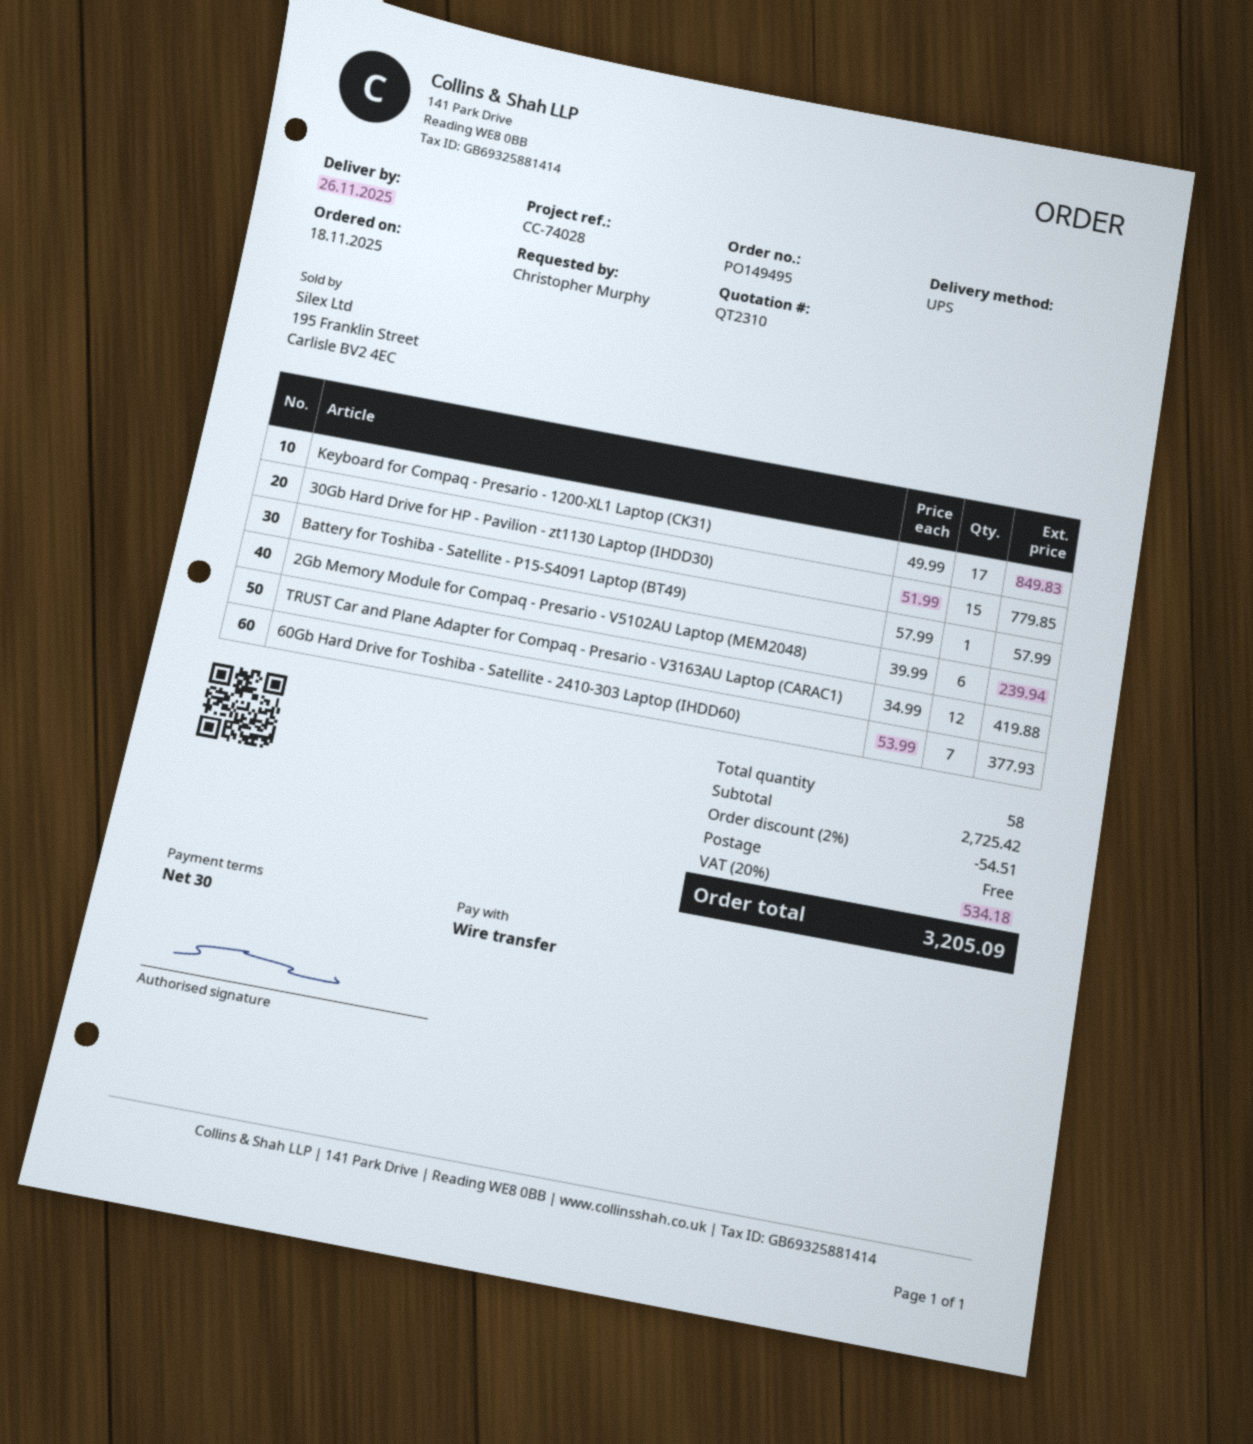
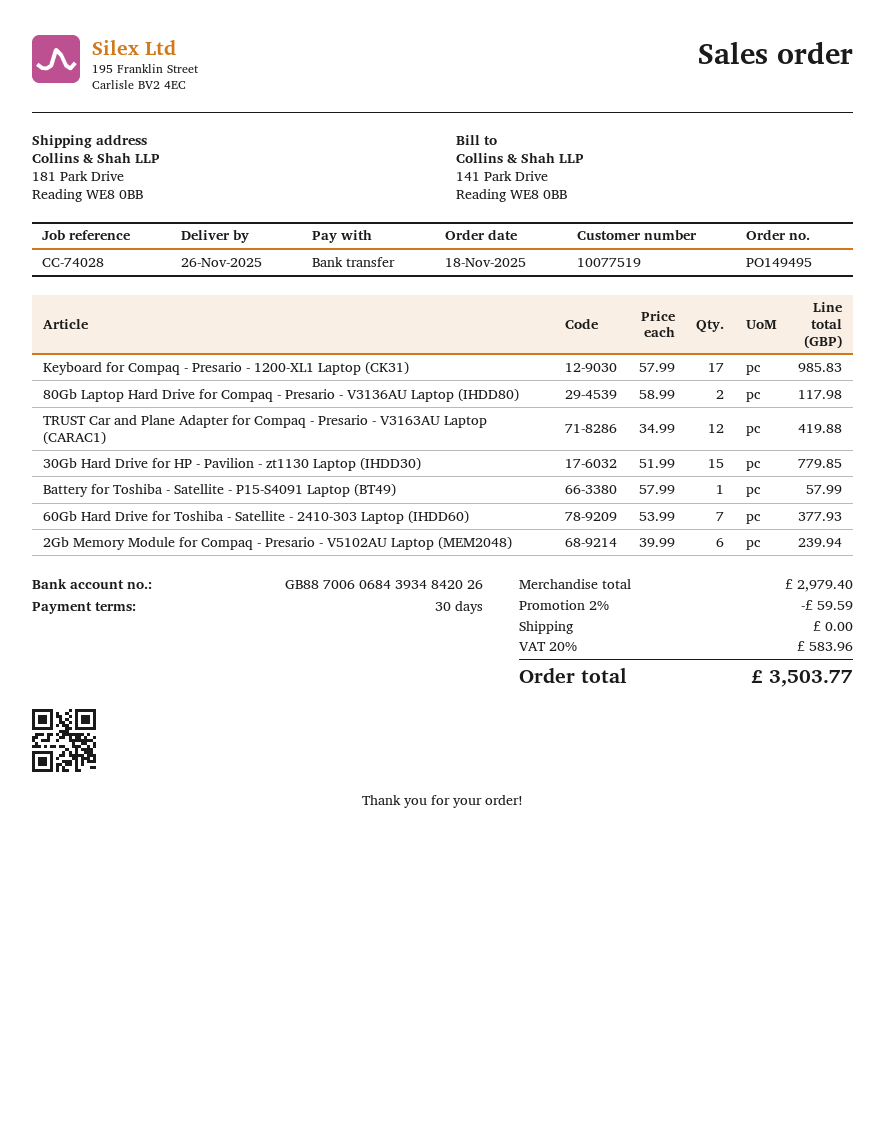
Keyboard for Compaq - Presario - 1200-XL1 Laptop (CK31): 17 x 49.99 = 849.83 -> 17 x 57.99 = 985.83
80Gb Laptop Hard Drive for Compaq - Presario - V3136AU Laptop (IHDD80): none -> 2 x 58.99 = 117.98
subtotal: 2725.42 -> 2979.40
discount: 2% = 54.51 -> 2% = 59.59
tax: 20% = 534.18 -> 20% = 583.96
total: 3205.09 -> 3503.77

